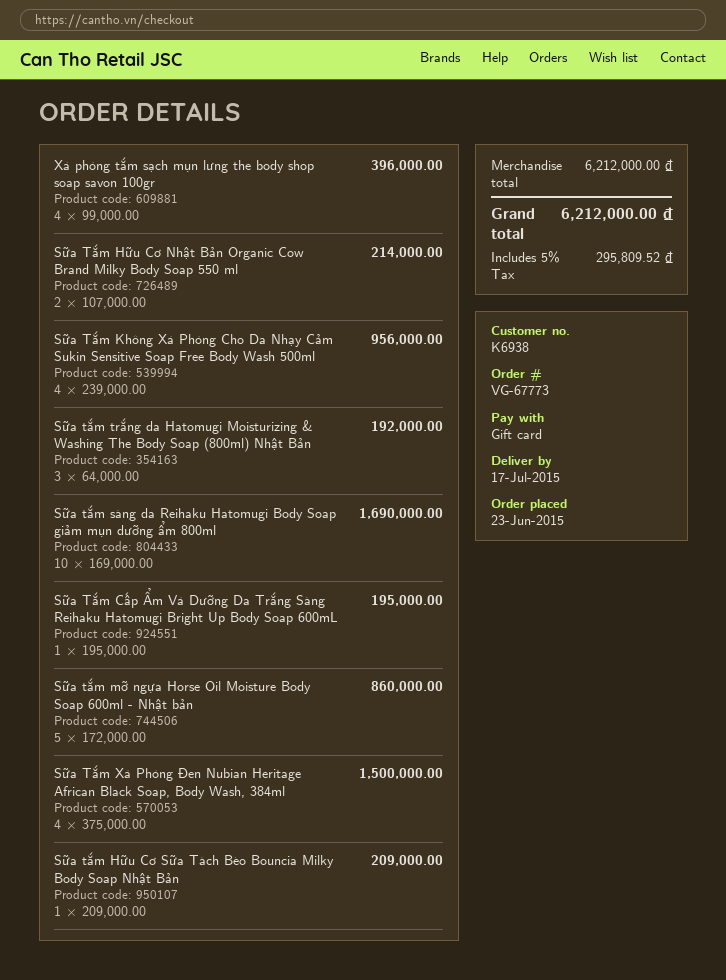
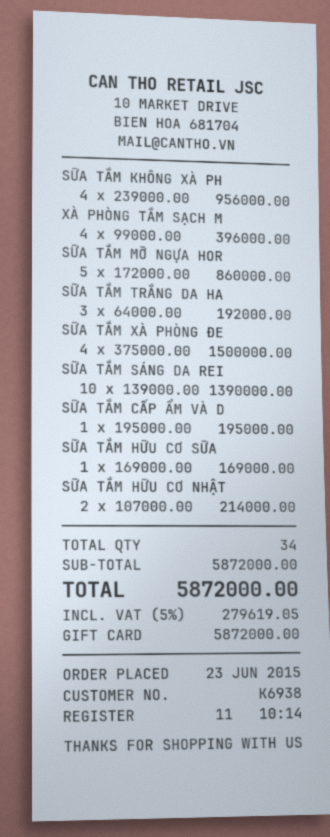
Sữa tắm sáng da Reihaku Hatomugi Body Soap giảm mụn dưỡng ẩm 800ml: 10 x 169000.00 = 1690000.00 -> 10 x 139000.00 = 1390000.00
Sữa tắm Hữu Cơ Sữa Tách Béo Bouncia Milky Body Soap Nhật Bản: 1 x 209000.00 = 209000.00 -> 1 x 169000.00 = 169000.00
subtotal: 6212000.00 -> 5872000.00
tax: 5% = 295809.52 -> 5% = 279619.05
total: 6212000.00 -> 5872000.00

